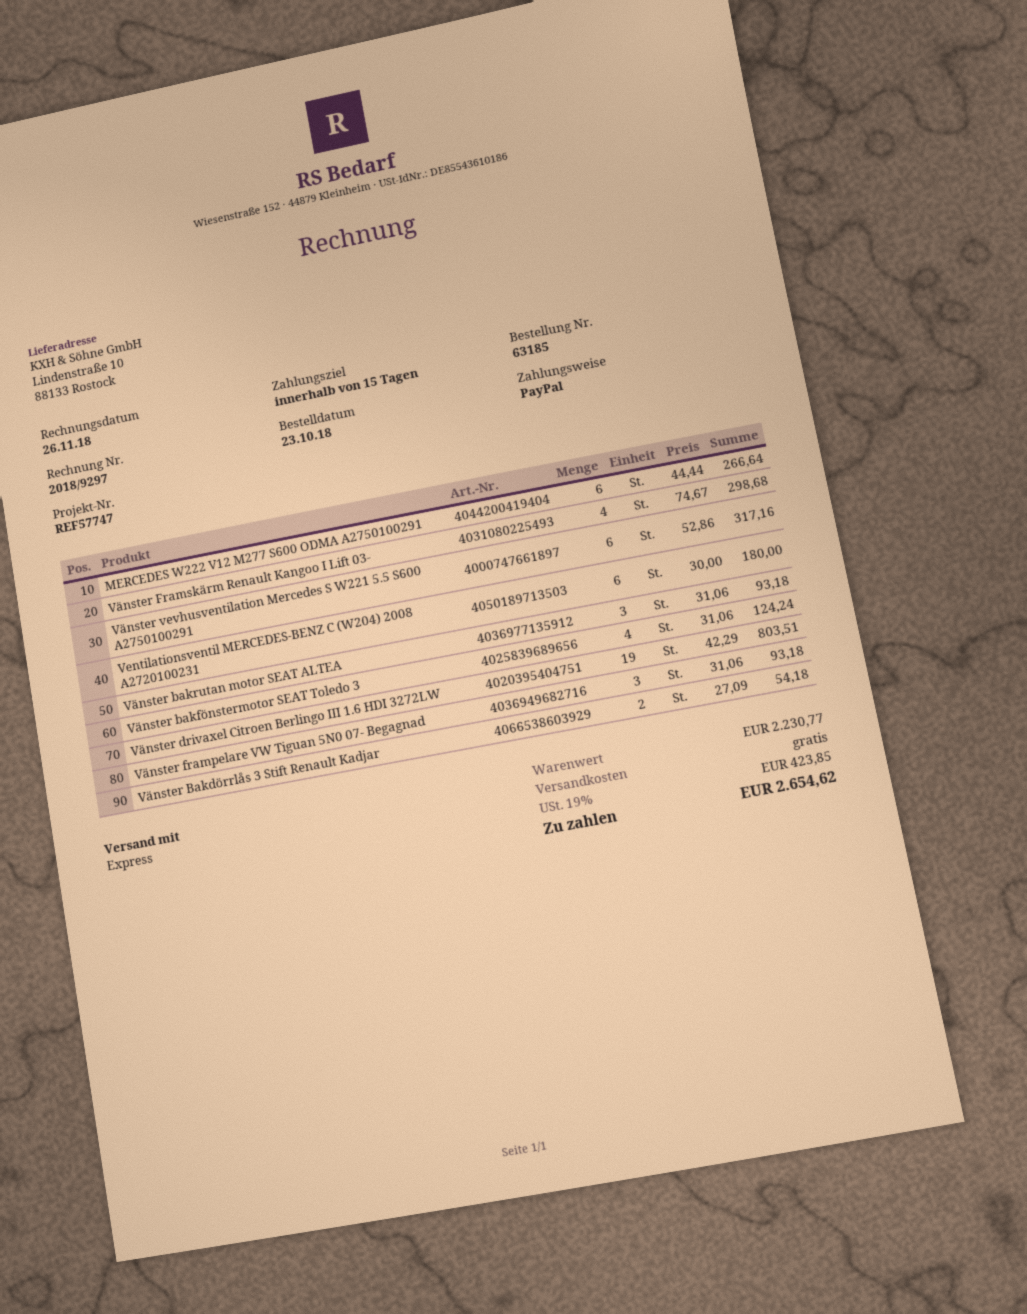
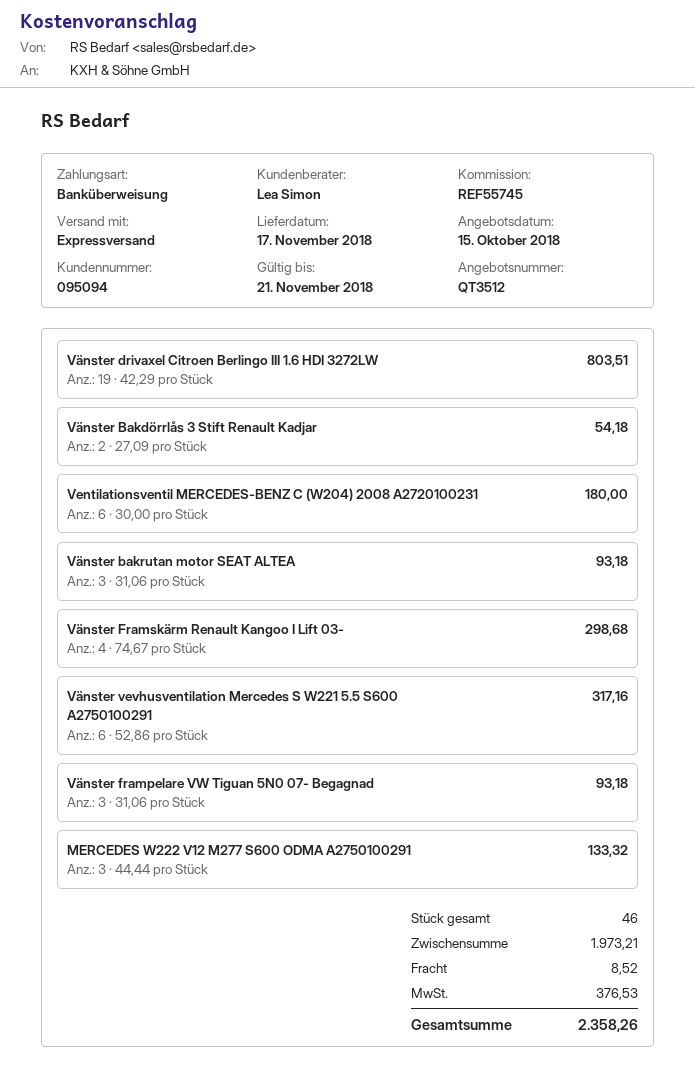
reference: REF57747 -> REF55745
payment method: PayPal -> bank transfer
MERCEDES W222 V12 M277 S600 ODMA A2750100291: 6 x 44.44 = 266.64 -> 3 x 44.44 = 133.32
Vänster bakfönstermotor SEAT Toledo 3: 4 x 31.06 = 124.24 -> none
subtotal: 2230.77 -> 1973.21
shipping: 0.00 -> 8.52
tax: 423.85 -> 376.53
total: 2654.62 -> 2358.26

